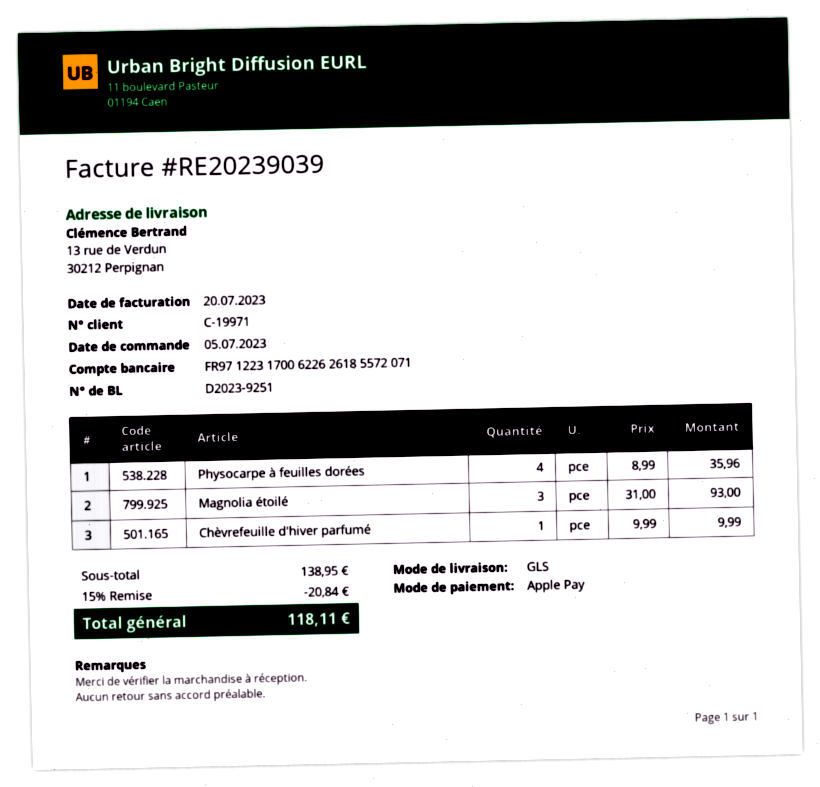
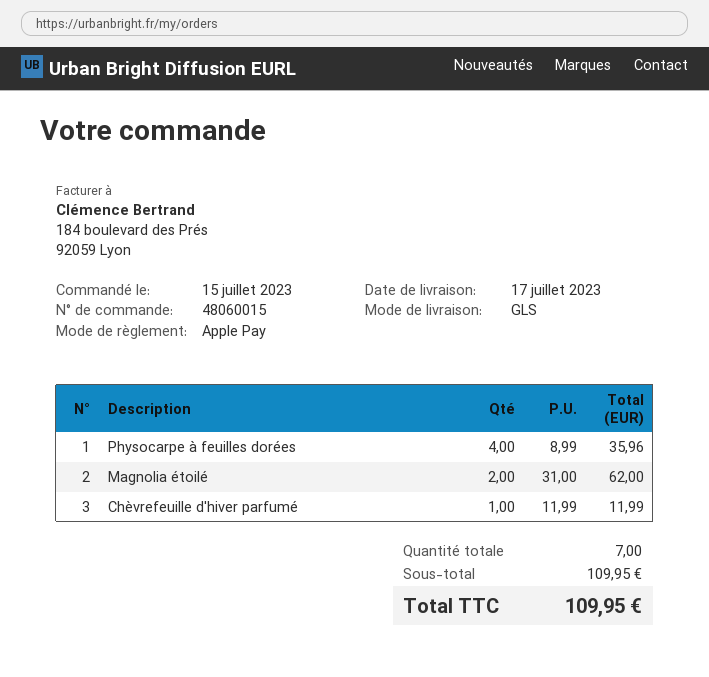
order date: 2023-07-05 -> 2023-07-15
Magnolia étoilé: 3 x 31.00 = 93.00 -> 2 x 31.00 = 62.00
Chèvrefeuille d'hiver parfumé: 1 x 9.99 = 9.99 -> 1 x 11.99 = 11.99
subtotal: 138.95 -> 109.95
discount: 15% = 20.84 -> none
total: 118.11 -> 109.95

